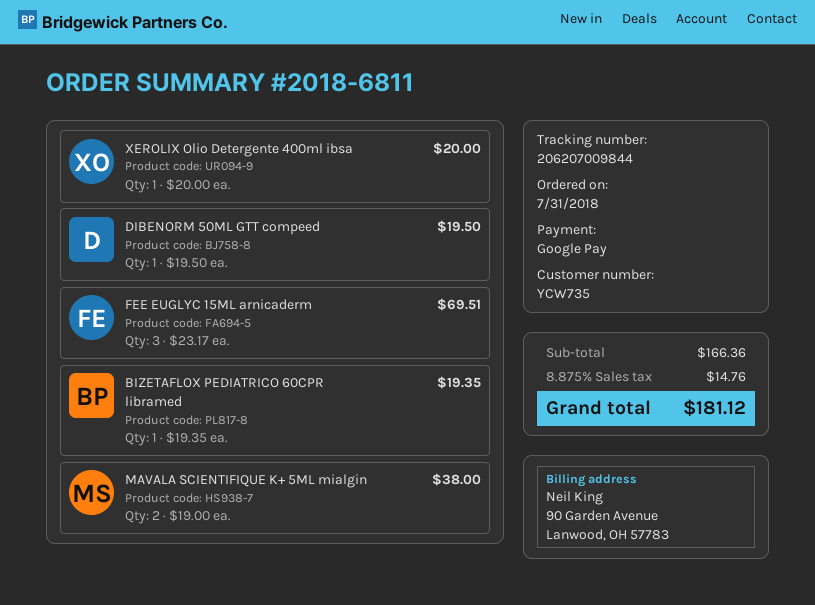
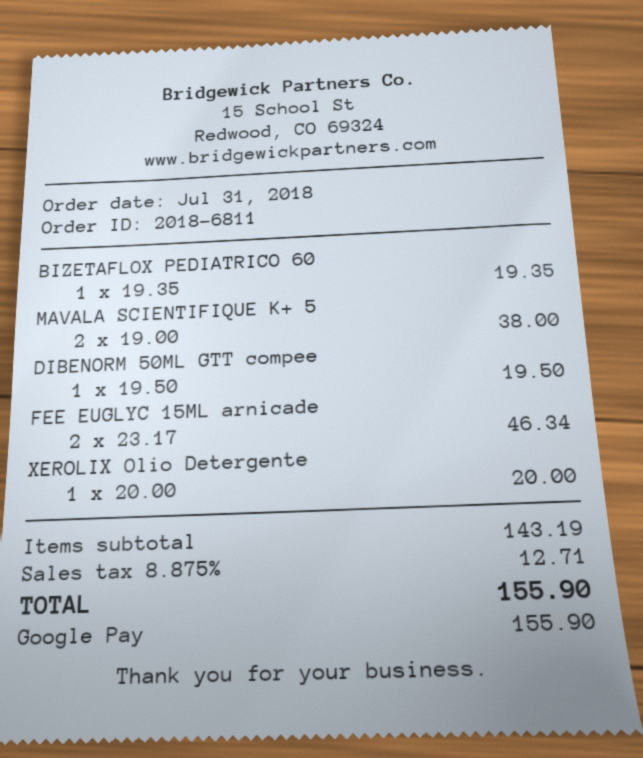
FEE EUGLYC 15ML arnicaderm: 3 x 23.17 = 69.51 -> 2 x 23.17 = 46.34
subtotal: 166.36 -> 143.19
tax: 8.875% = 14.76 -> 8.875% = 12.71
total: 181.12 -> 155.90

